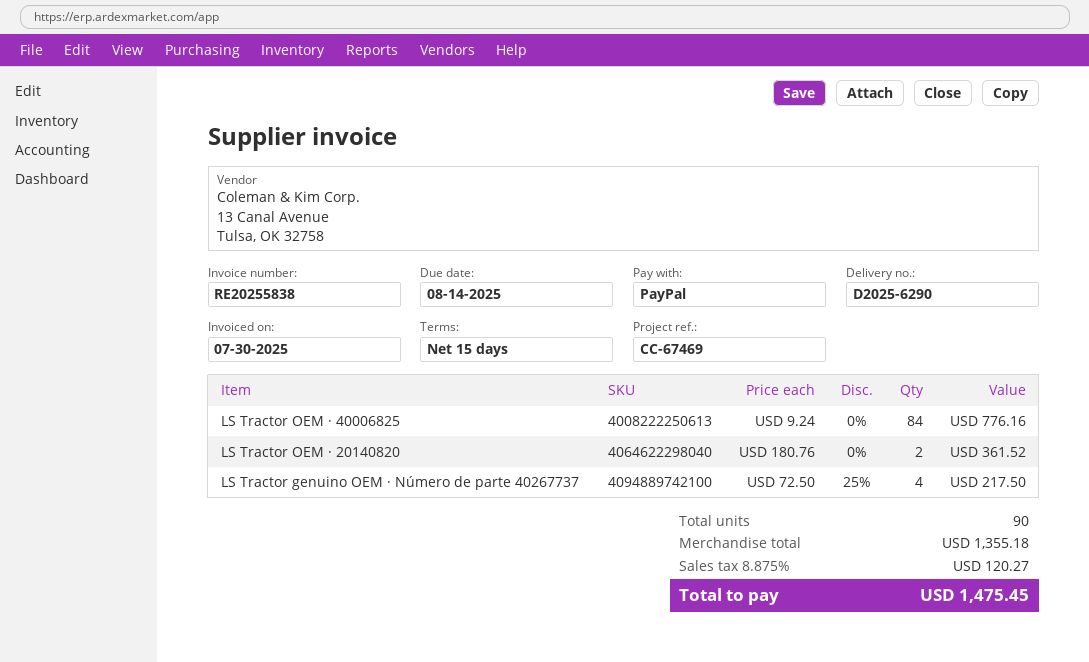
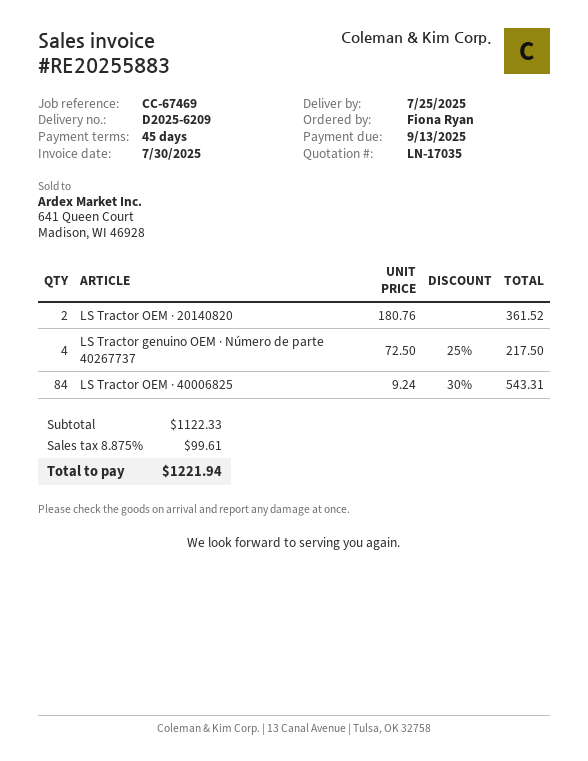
delivery note number: D2025-6290 -> D2025-6209
invoice number: RE20255838 -> RE20255883
payment terms: 15 days -> 45 days
due date: 2025-08-14 -> 2025-09-13
LS Tractor OEM · 40006825: 84 x 9.24 = 776.16 -> 84 x 9.24 - 30% = 543.31
subtotal: 1355.18 -> 1122.33
tax: 8.875% = 120.27 -> 8.875% = 99.61
total: 1475.45 -> 1221.94

